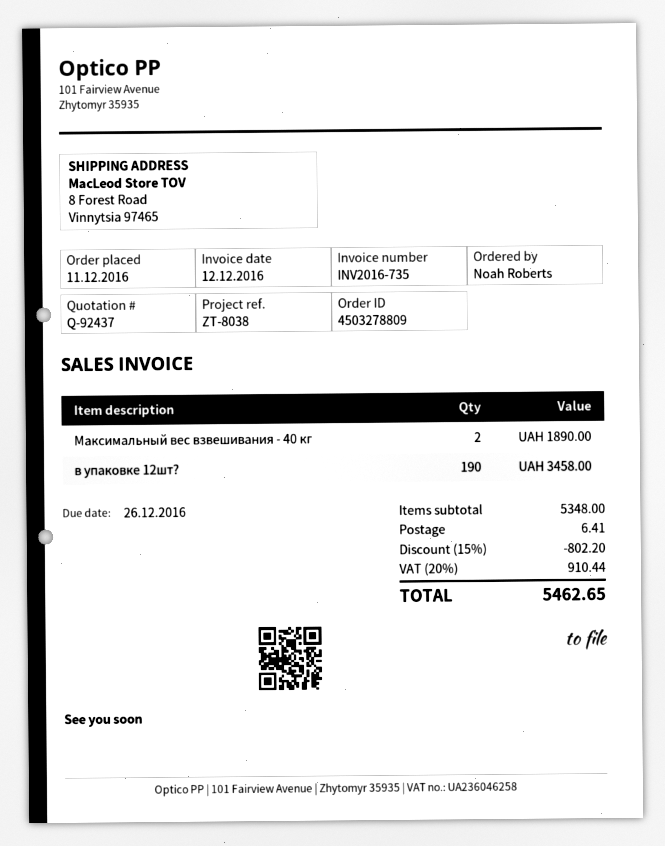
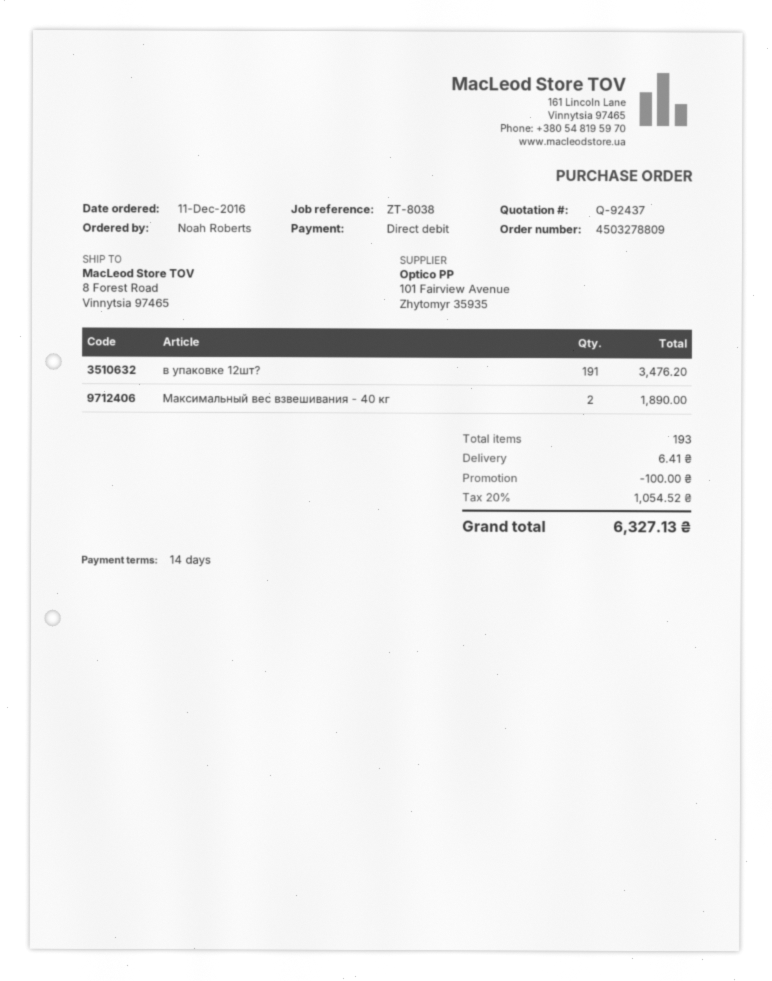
в упаковке 12шт?: 190 for 3458.00 -> 191 for 3476.20
discount: 802.20 -> 100.00
tax: 20% = 910.44 -> 20% = 1054.52
total: 5462.65 -> 6327.13

